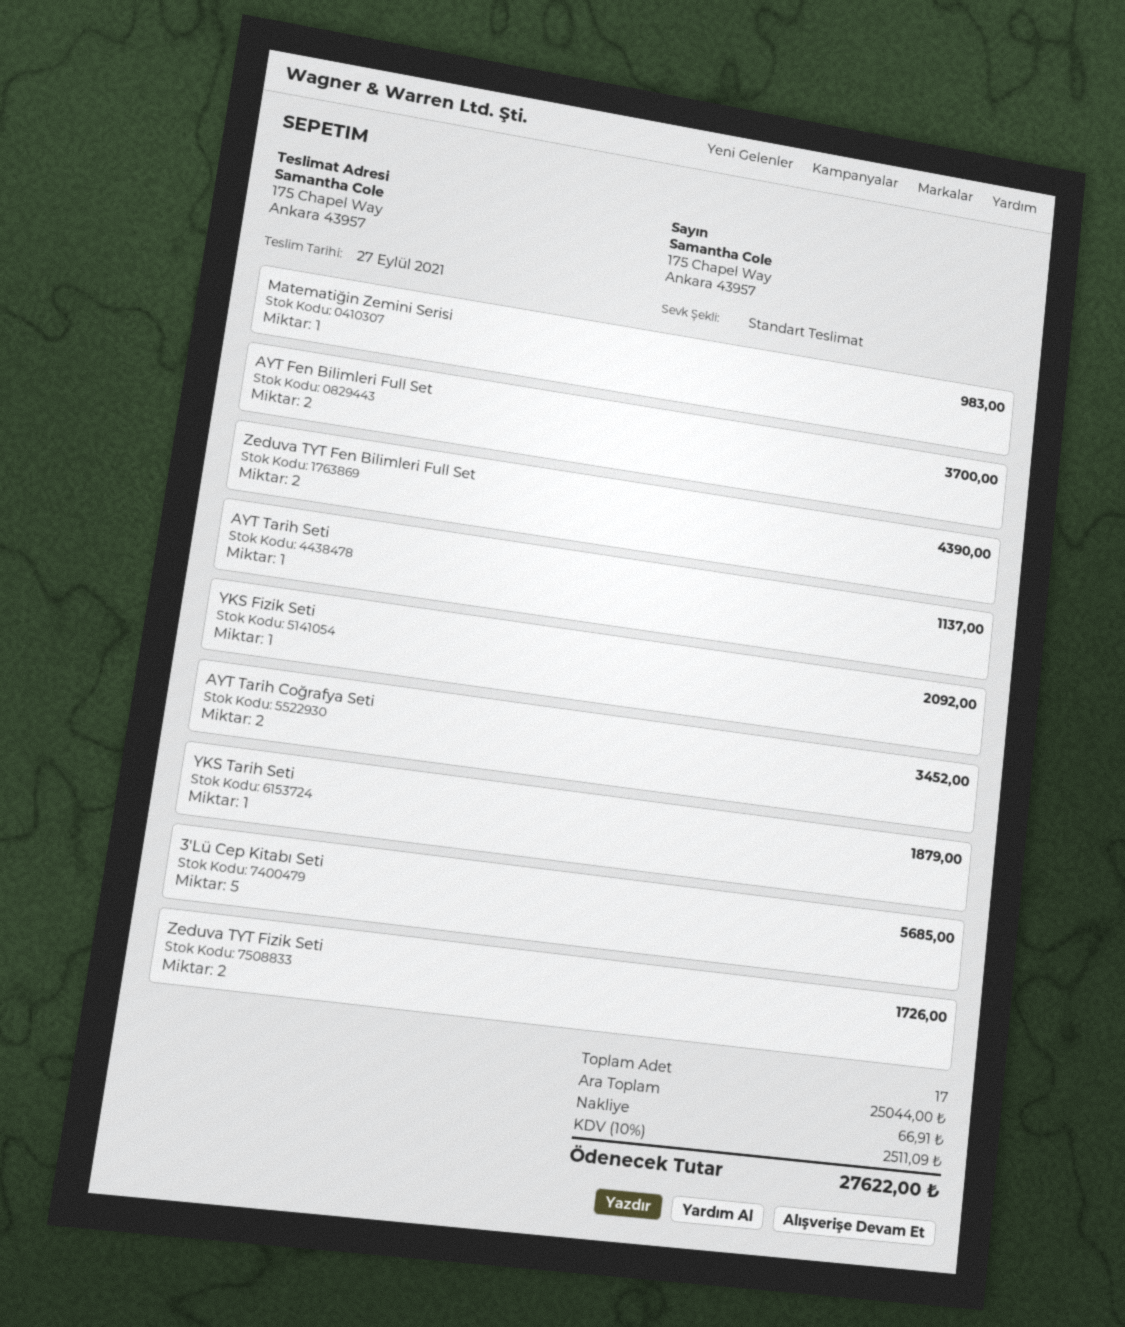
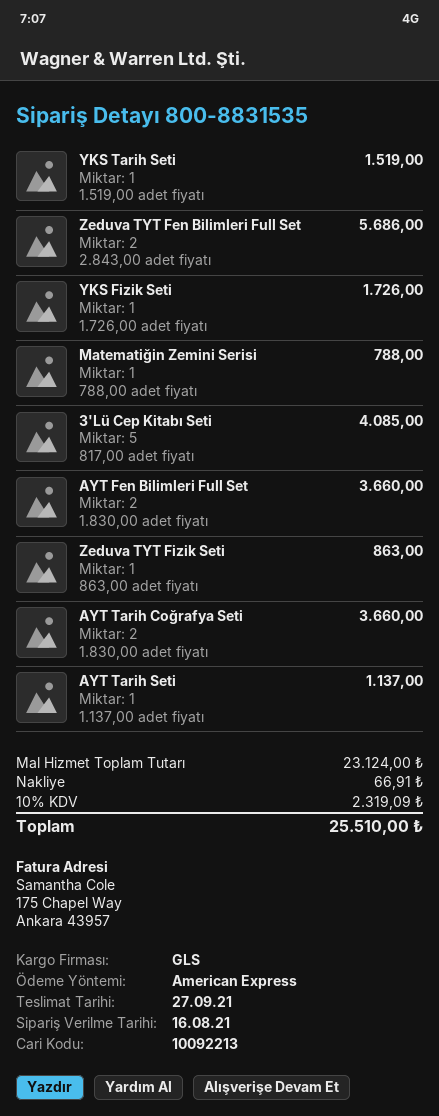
shipping method: standard -> GLS
Matematiğin Zemini Serisi: 1 for 983.00 -> 1 for 788.00
AYT Fen Bilimleri Full Set: 2 for 3700.00 -> 2 for 3660.00
Zeduva TYT Fen Bilimleri Full Set: 2 for 4390.00 -> 2 for 5686.00
YKS Fizik Seti: 1 for 2092.00 -> 1 for 1726.00
AYT Tarih Coğrafya Seti: 2 for 3452.00 -> 2 for 3660.00
YKS Tarih Seti: 1 for 1879.00 -> 1 for 1519.00
3'Lü Cep Kitabı Seti: 5 for 5685.00 -> 5 for 4085.00
Zeduva TYT Fizik Seti: 2 for 1726.00 -> 1 for 863.00
subtotal: 25044.00 -> 23124.00
tax: 10% = 2511.09 -> 10% = 2319.09
total: 27622.00 -> 25510.00

